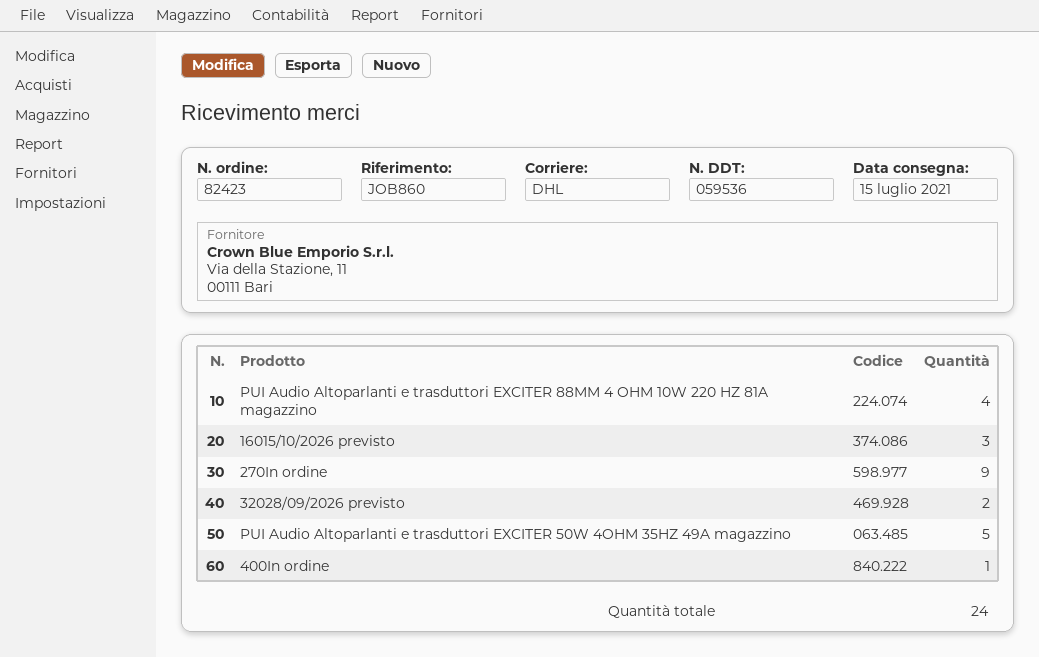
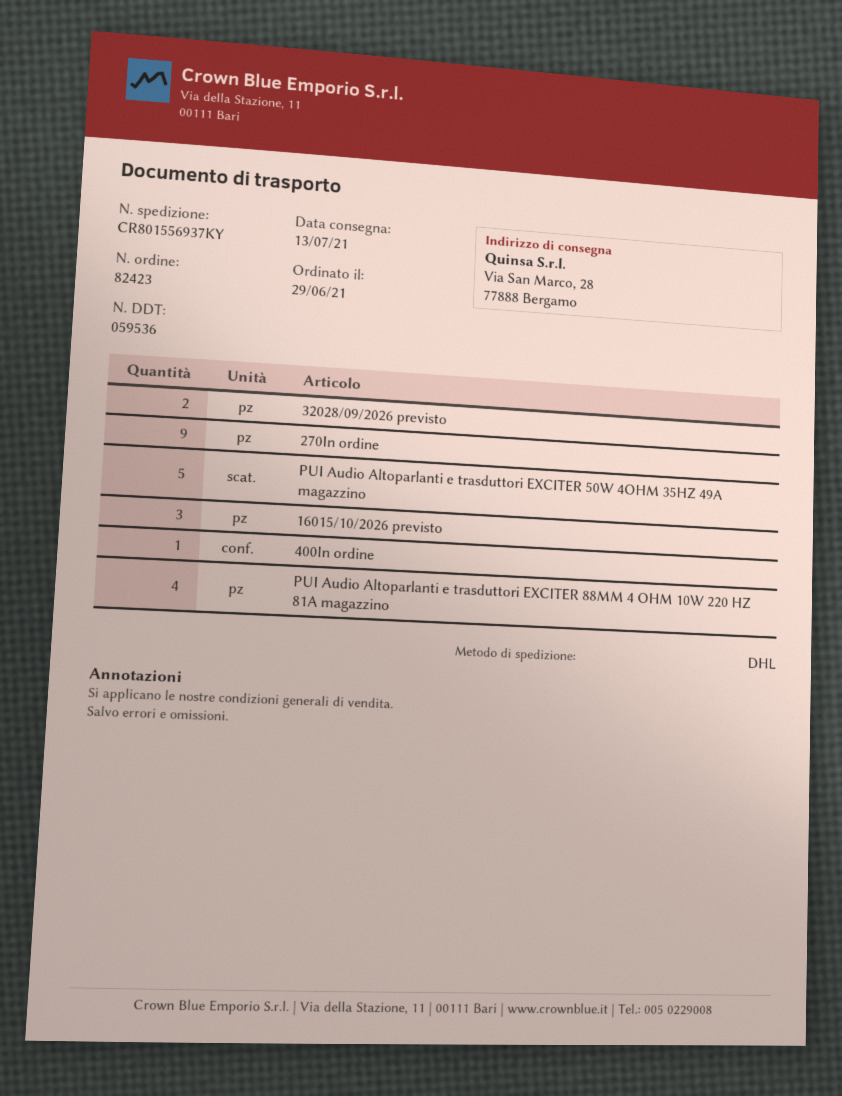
delivery date: 2021-07-15 -> 2021-07-13

